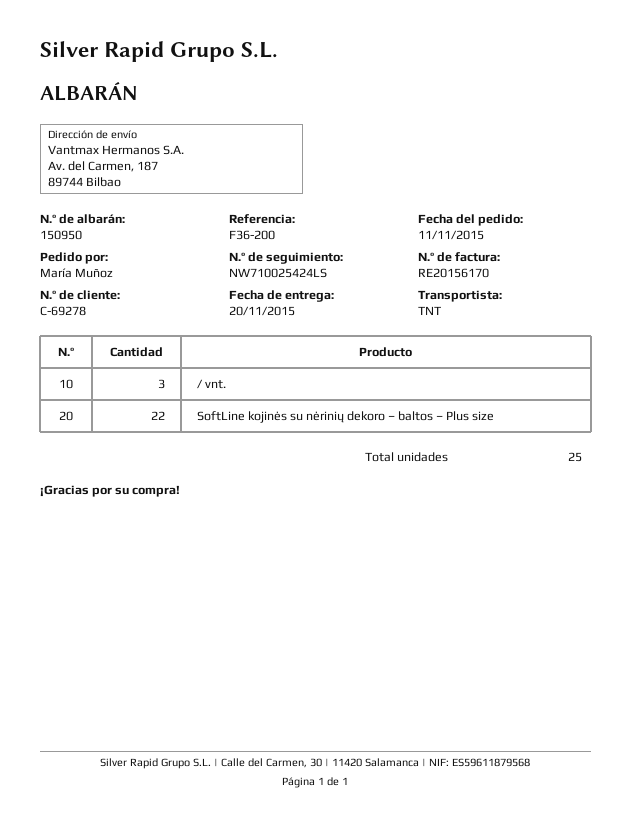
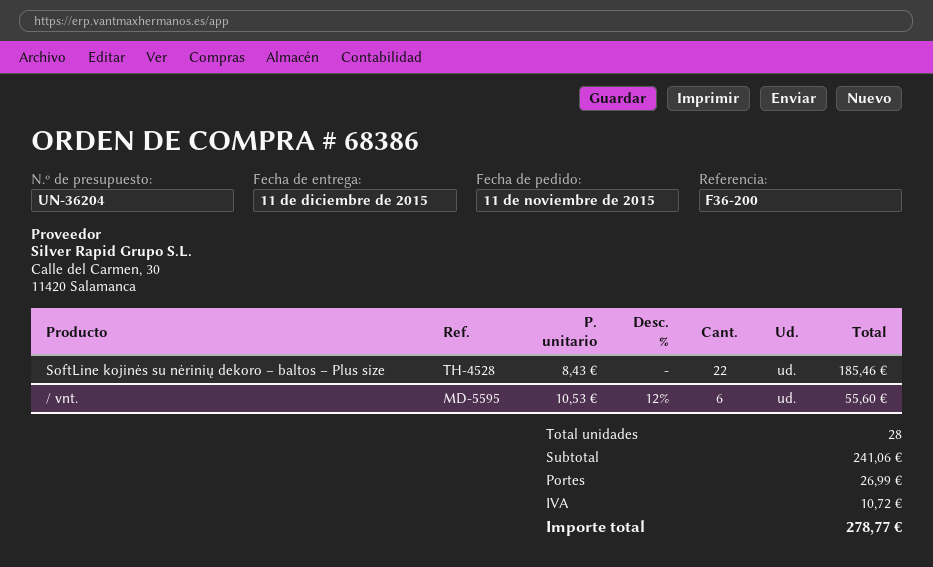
delivery date: 2015-11-20 -> 2015-12-11
/ vnt.: 3 -> 6
total quantity: 25 -> 28

